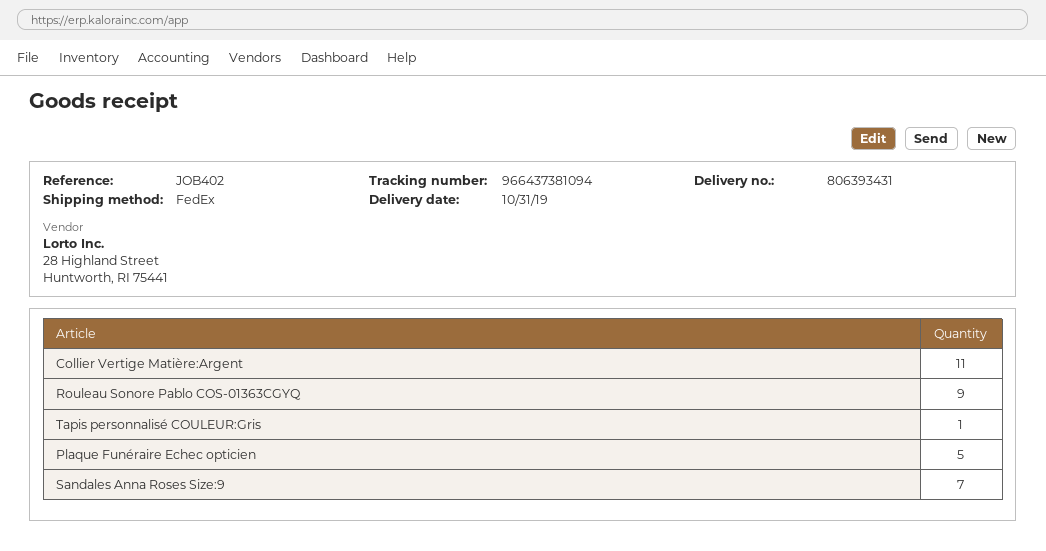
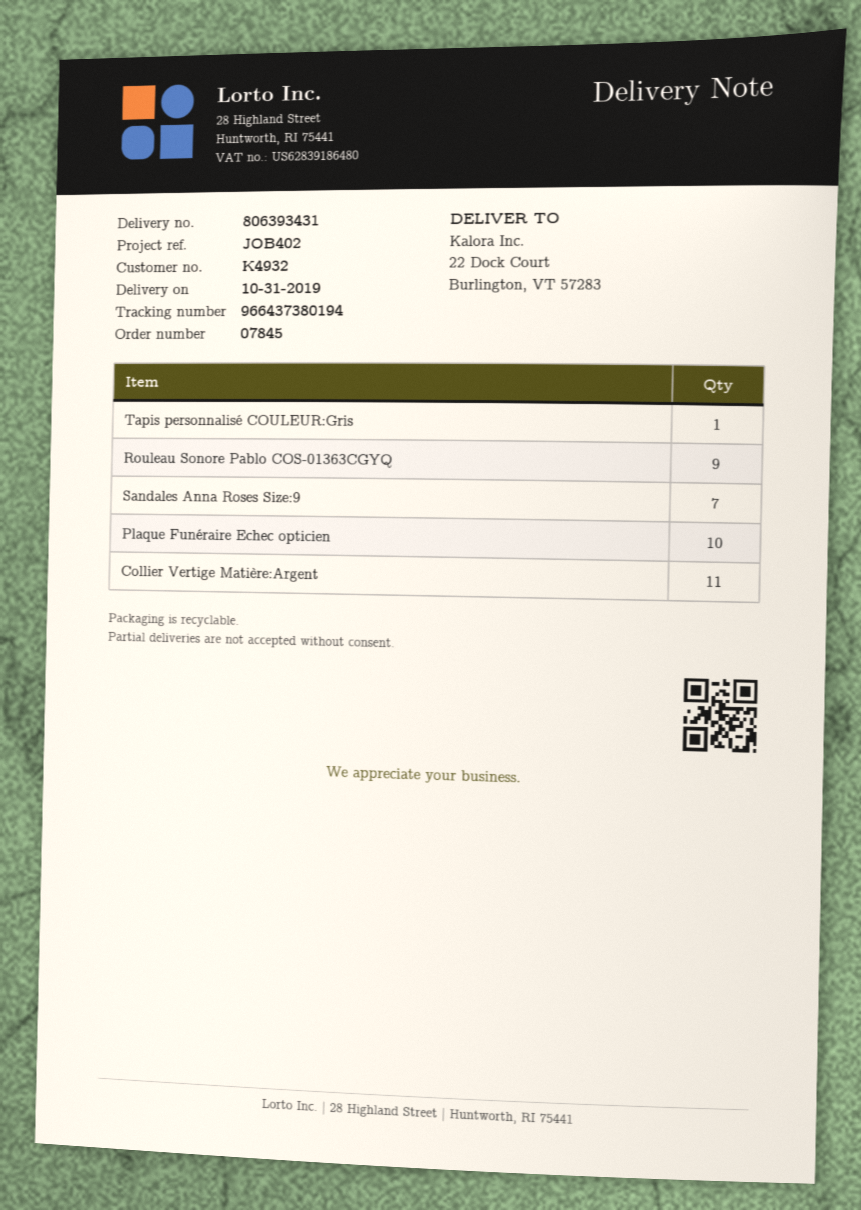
tracking number: 966437381094 -> 966437380194
Plaque Funéraire Echec opticien: 5 -> 10

